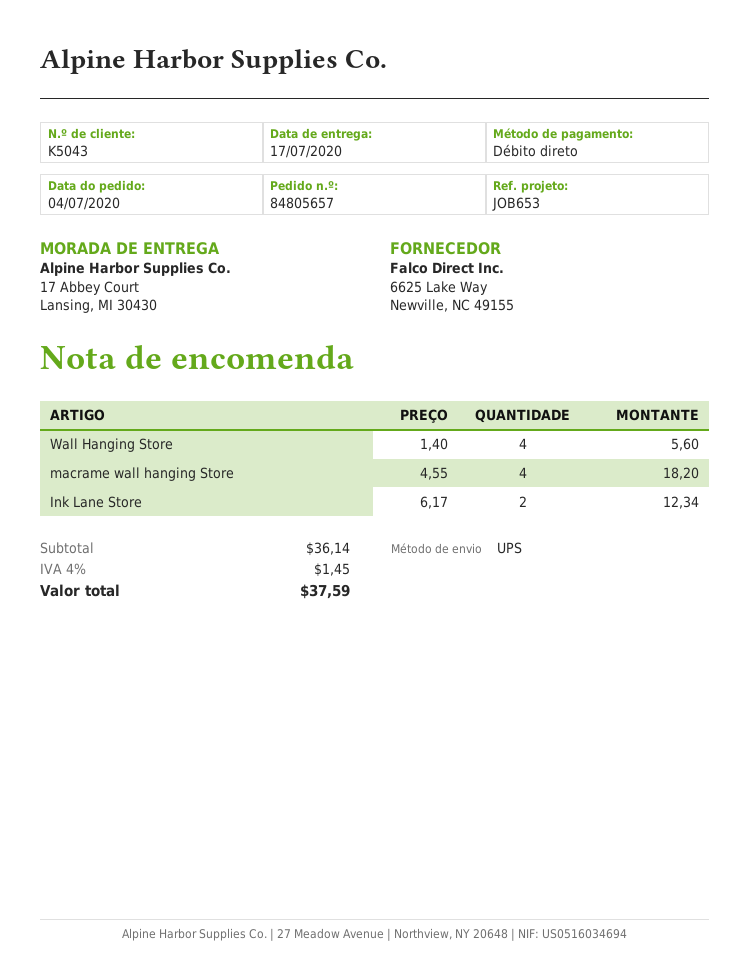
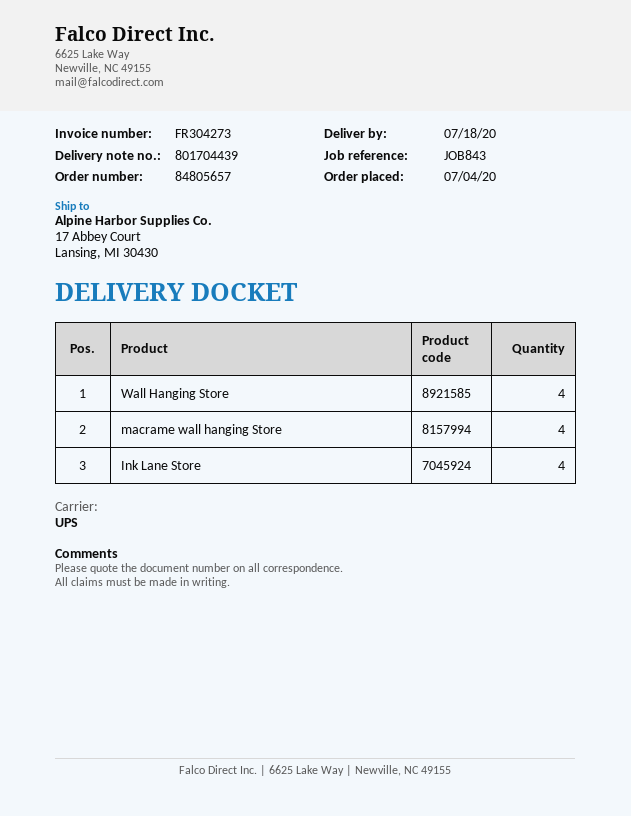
delivery date: 2020-07-17 -> 2020-07-18
reference: JOB653 -> JOB843
Ink Lane Store: 2 -> 4

